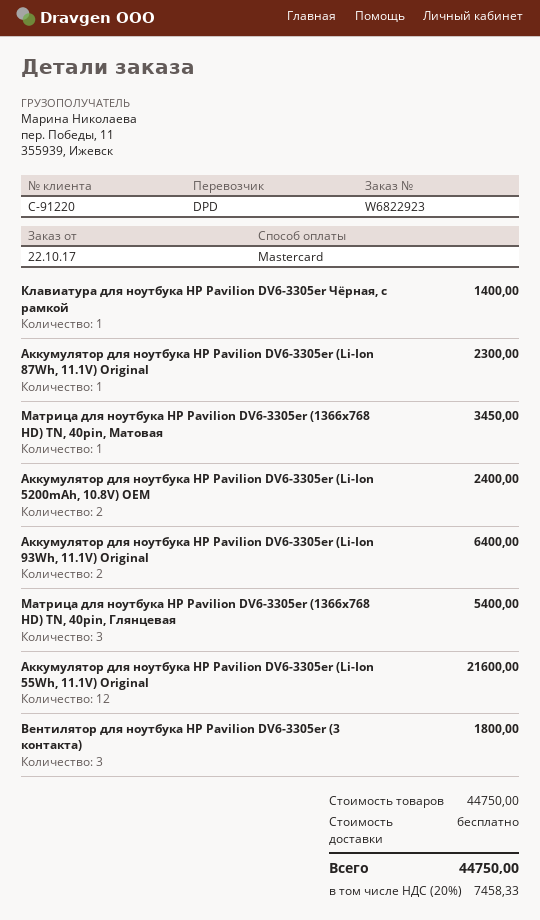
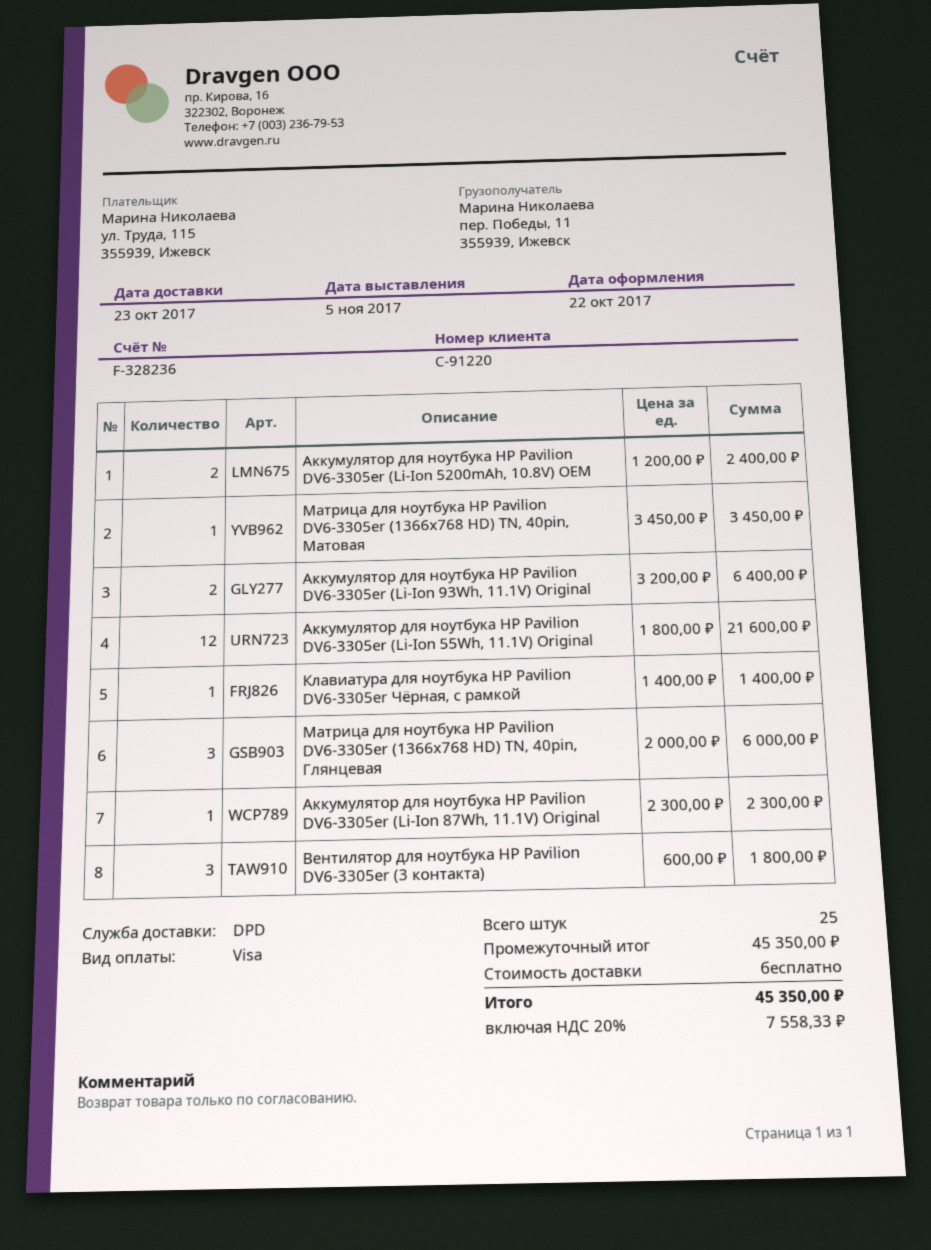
payment method: Mastercard -> Visa
Матрица для ноутбука HP Pavilion DV6-3305er (1366x768 HD) TN, 40pin, Глянцевая: 3 for 5400.00 -> 3 for 6000.00
subtotal: 44750.00 -> 45350.00
tax: 20% = 7458.33 -> 20% = 7558.33
total: 44750.00 -> 45350.00

